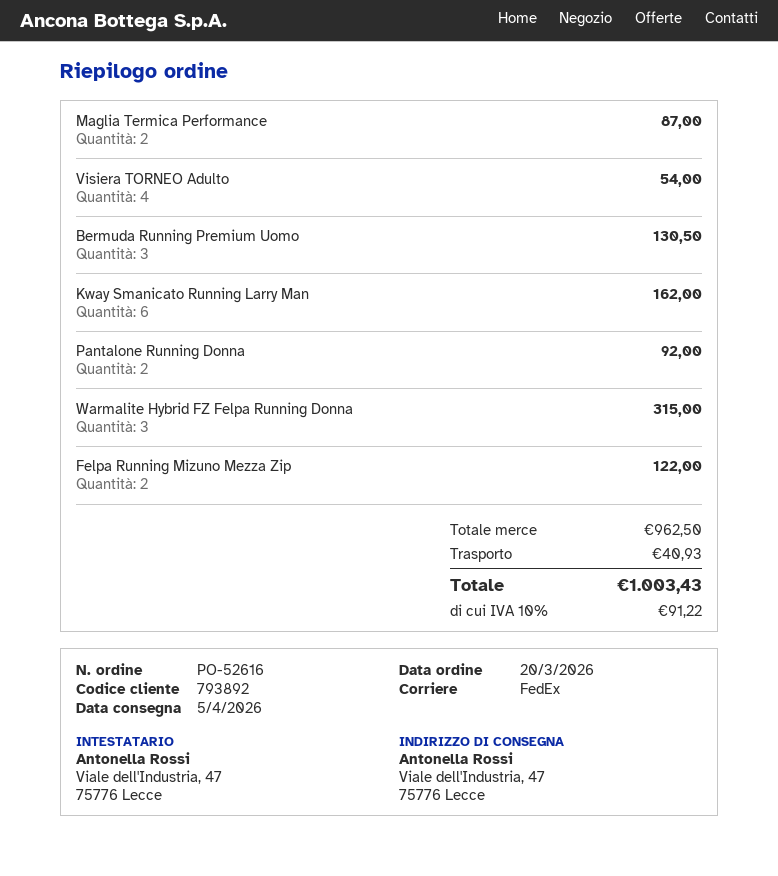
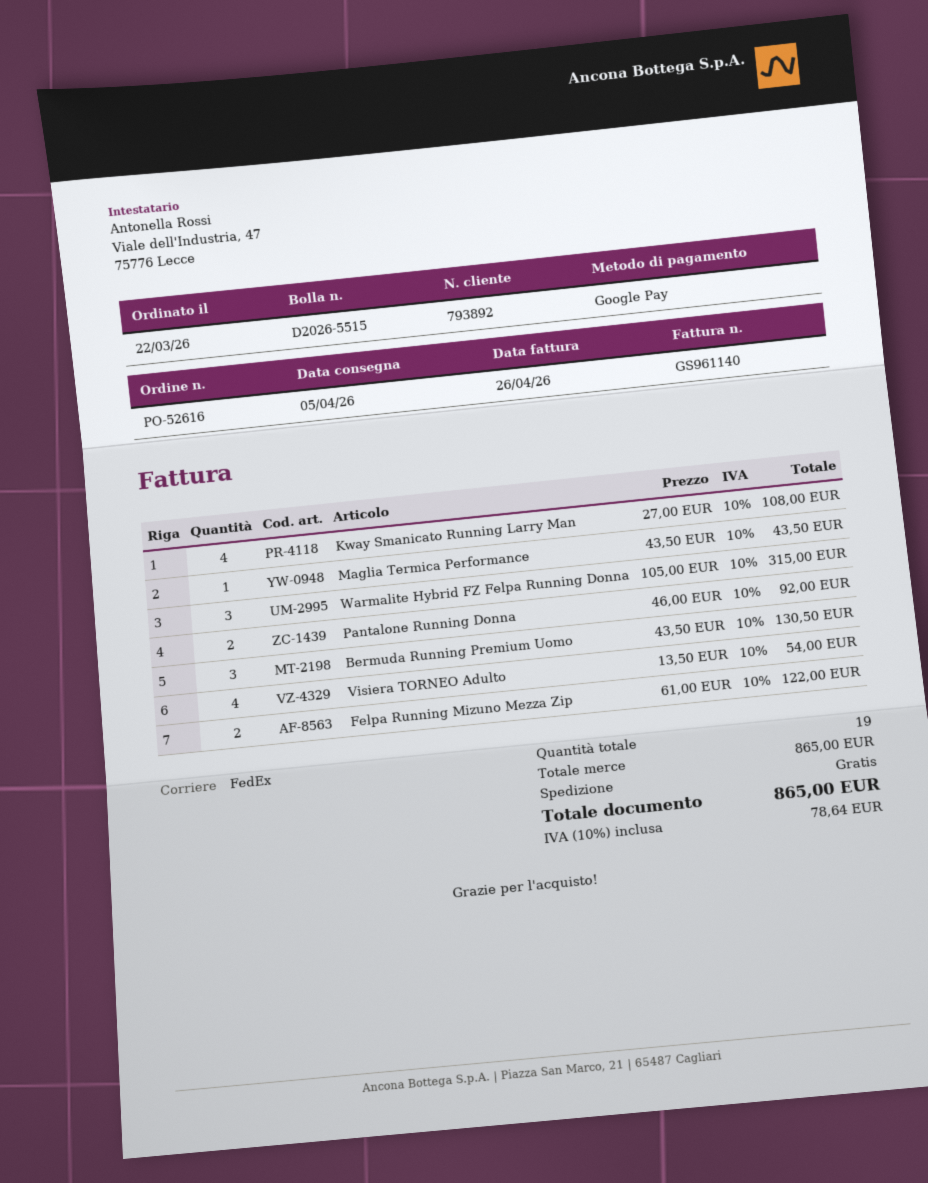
order date: 2026-03-20 -> 2026-03-22
Maglia Termica Performance: 2 for 87.00 -> 1 for 43.50
Kway Smanicato Running Larry Man: 6 for 162.00 -> 4 for 108.00
subtotal: 962.50 -> 865.00
shipping: 40.93 -> 0.00
tax: 10% = 91.22 -> 10% = 78.64
total: 1003.43 -> 865.00

